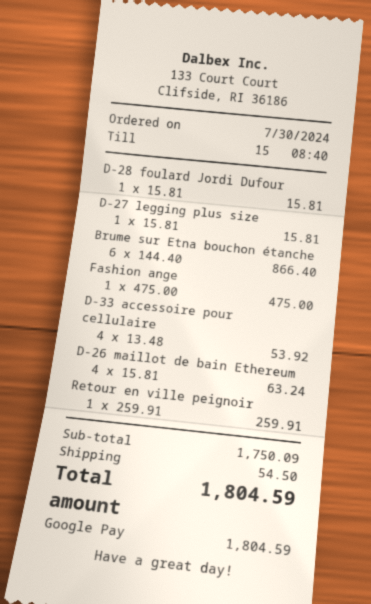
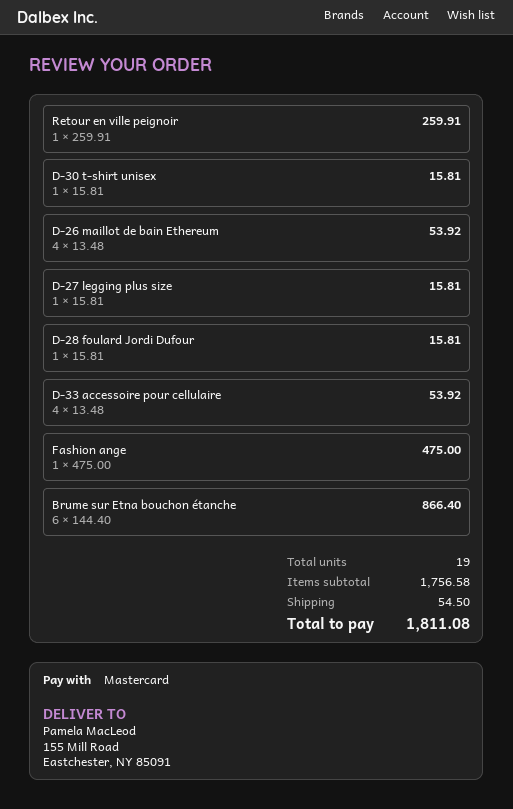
payment method: Google Pay -> Mastercard
D-26 maillot de bain Ethereum: 4 x 15.81 = 63.24 -> 4 x 13.48 = 53.92
D-30 t-shirt unisex: none -> 1 x 15.81 = 15.81
subtotal: 1750.09 -> 1756.58
total: 1804.59 -> 1811.08

